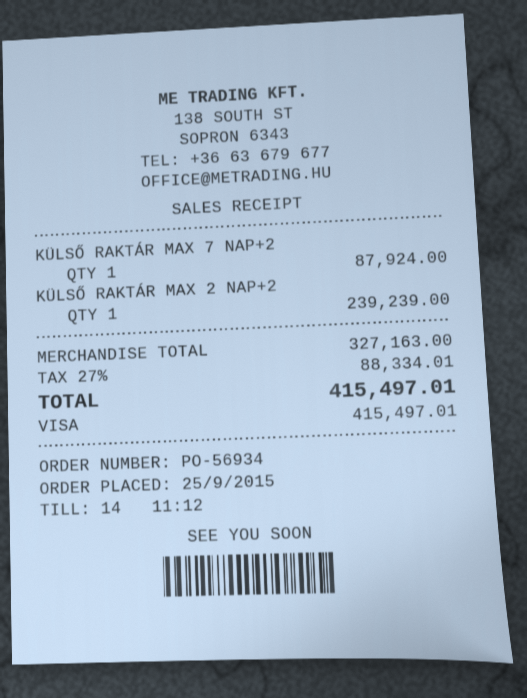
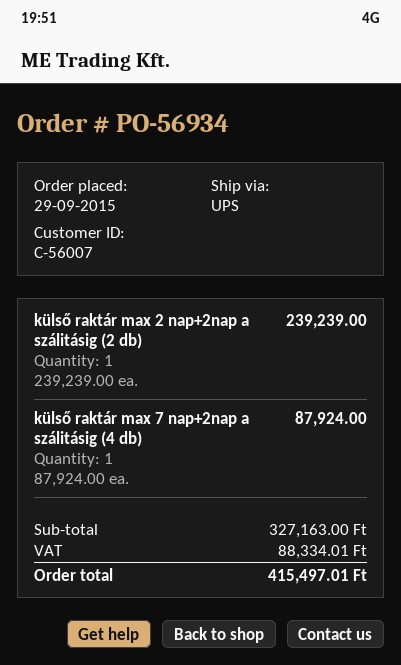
order date: 2015-09-25 -> 2015-09-29

